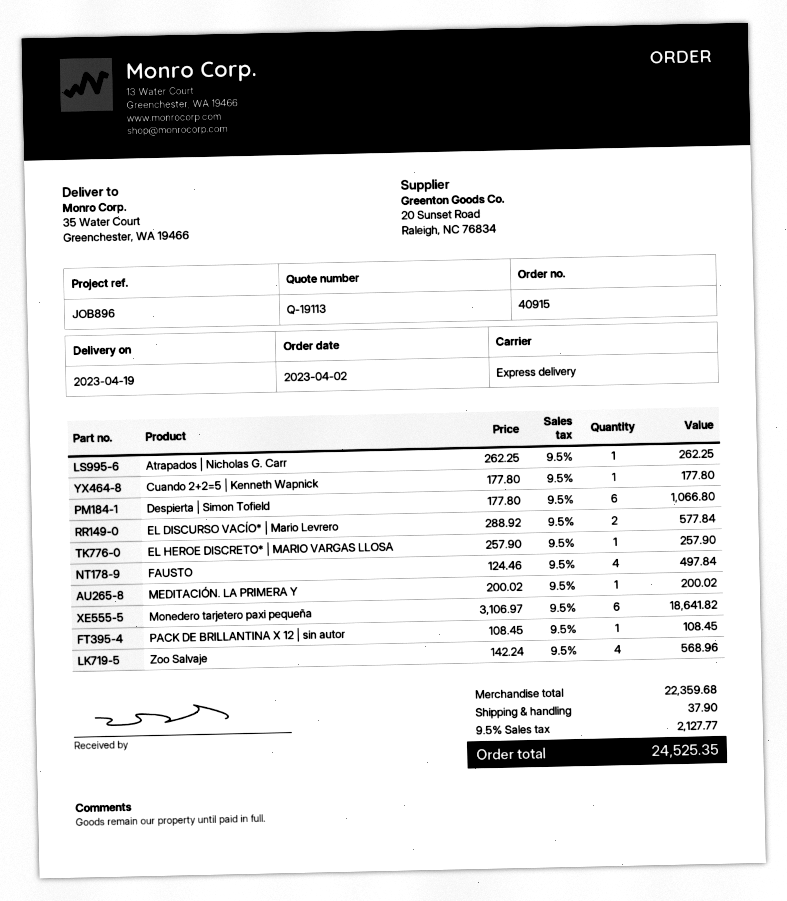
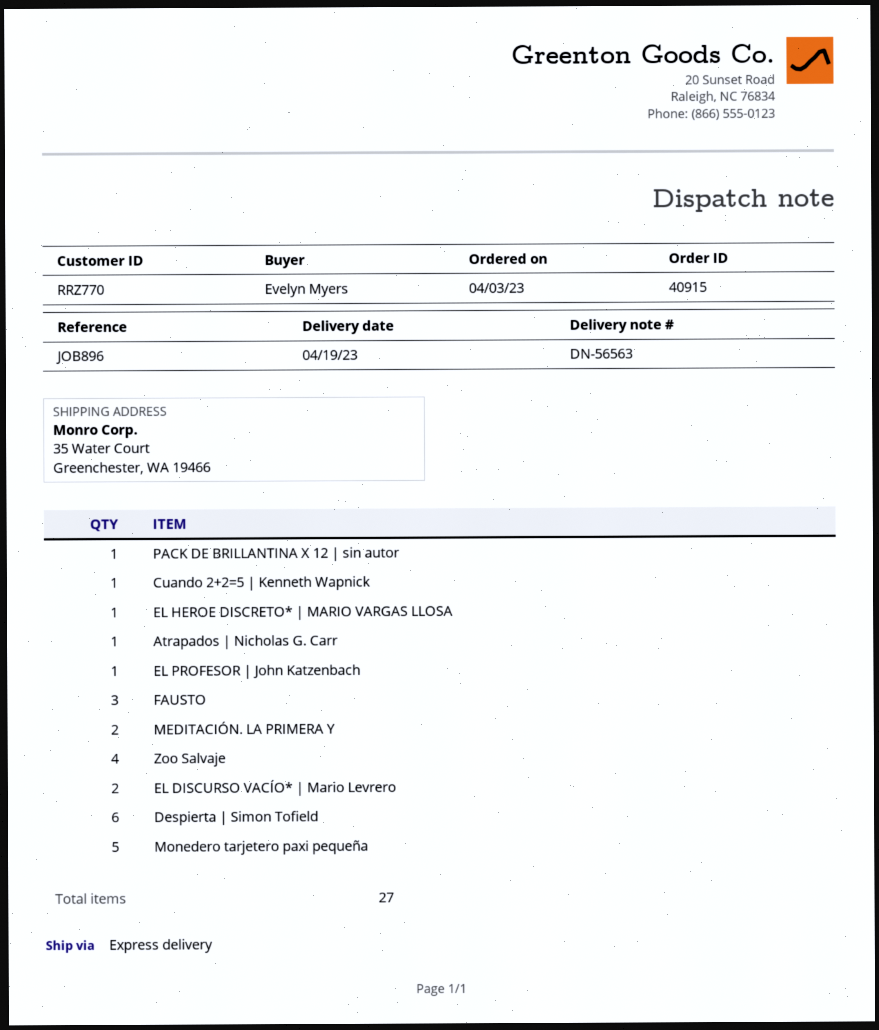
order date: 2023-04-02 -> 2023-04-03
FAUSTO: 4 -> 3
MEDITACIÓN. LA PRIMERA Y: 1 -> 2
Monedero tarjetero paxi pequeña: 6 -> 5
EL PROFESOR | John Katzenbach: none -> 1

